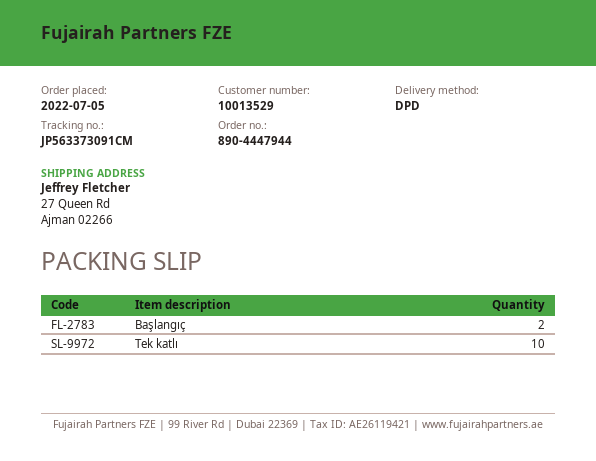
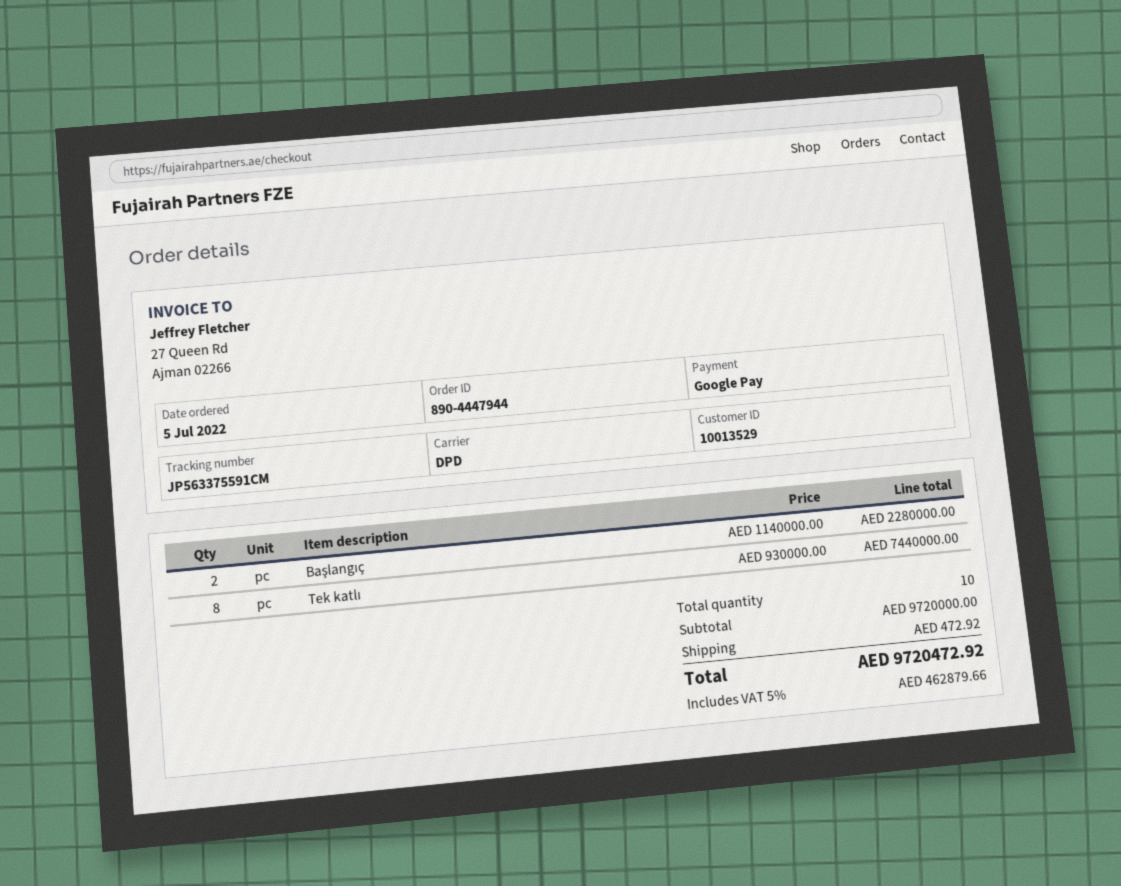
tracking number: JP563373091CM -> JP563375591CM
Tek katlı: 10 -> 8

